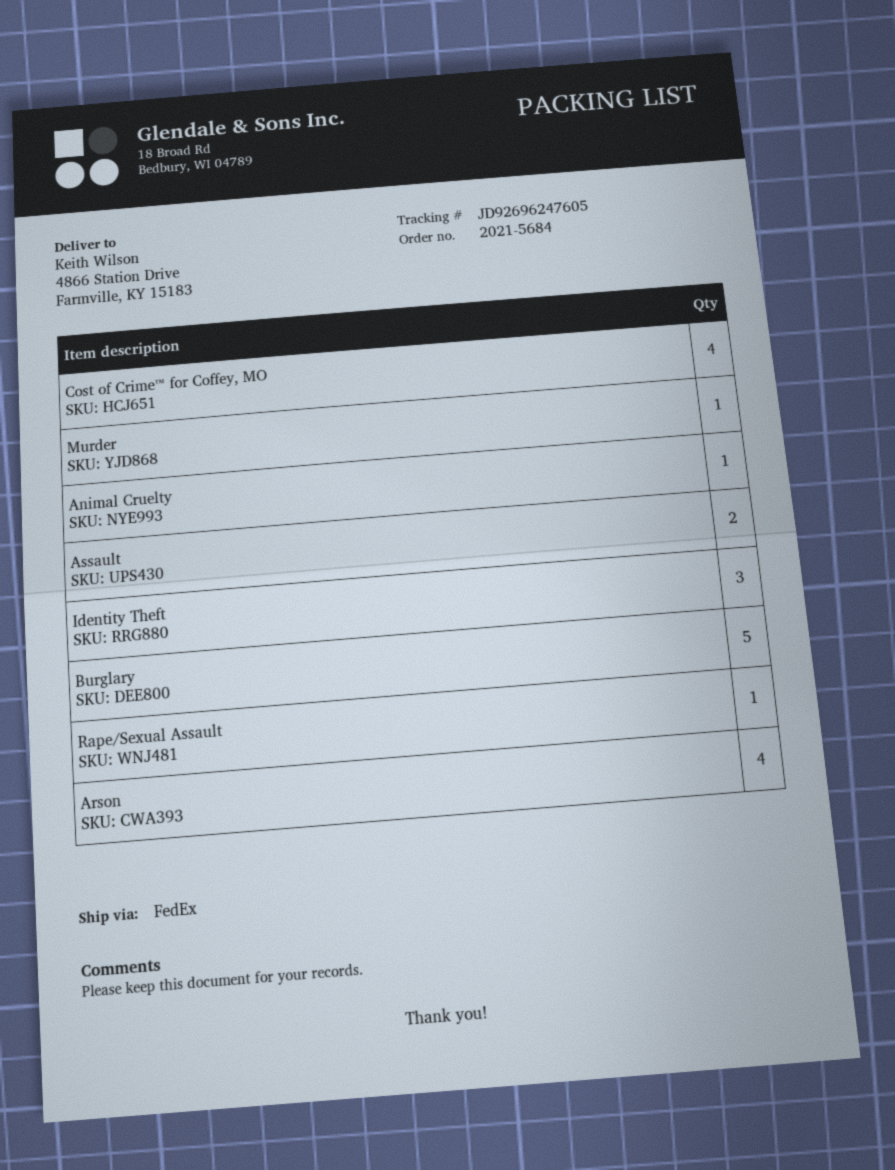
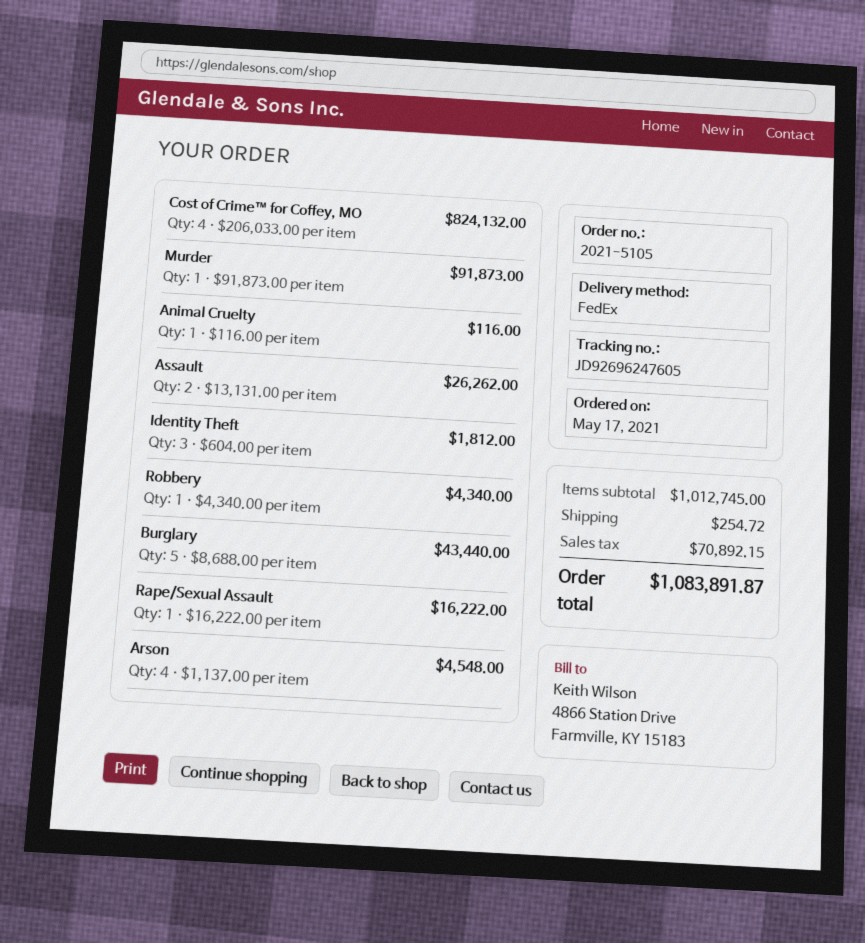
order number: 2021-5684 -> 2021-5105
Robbery: none -> 1

